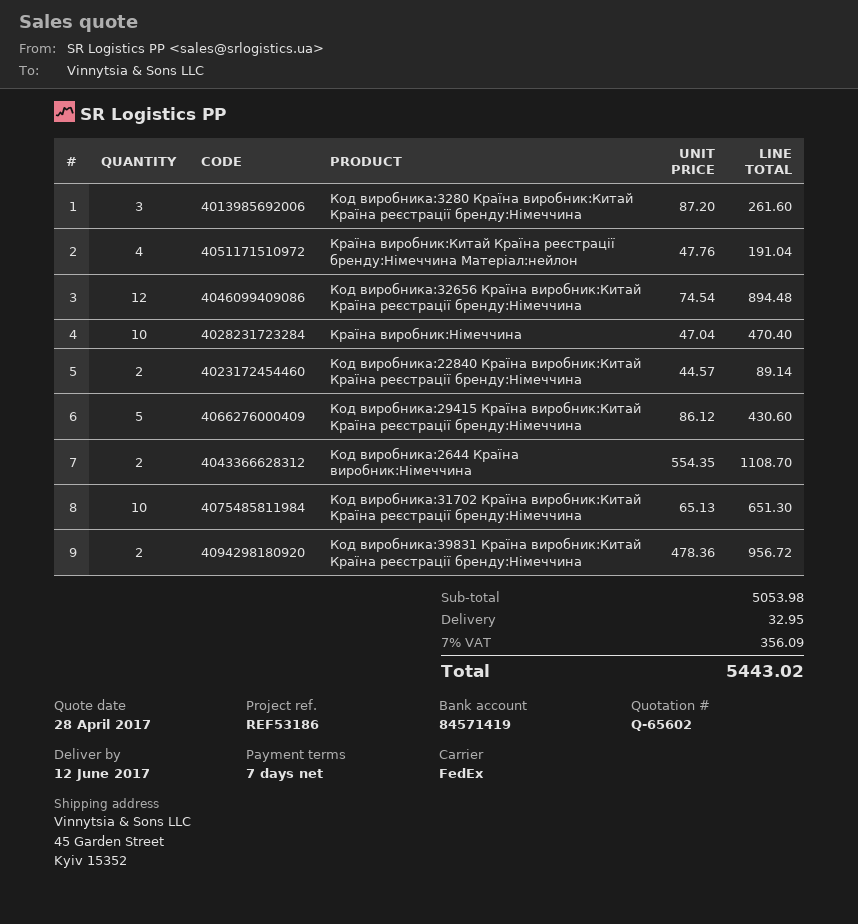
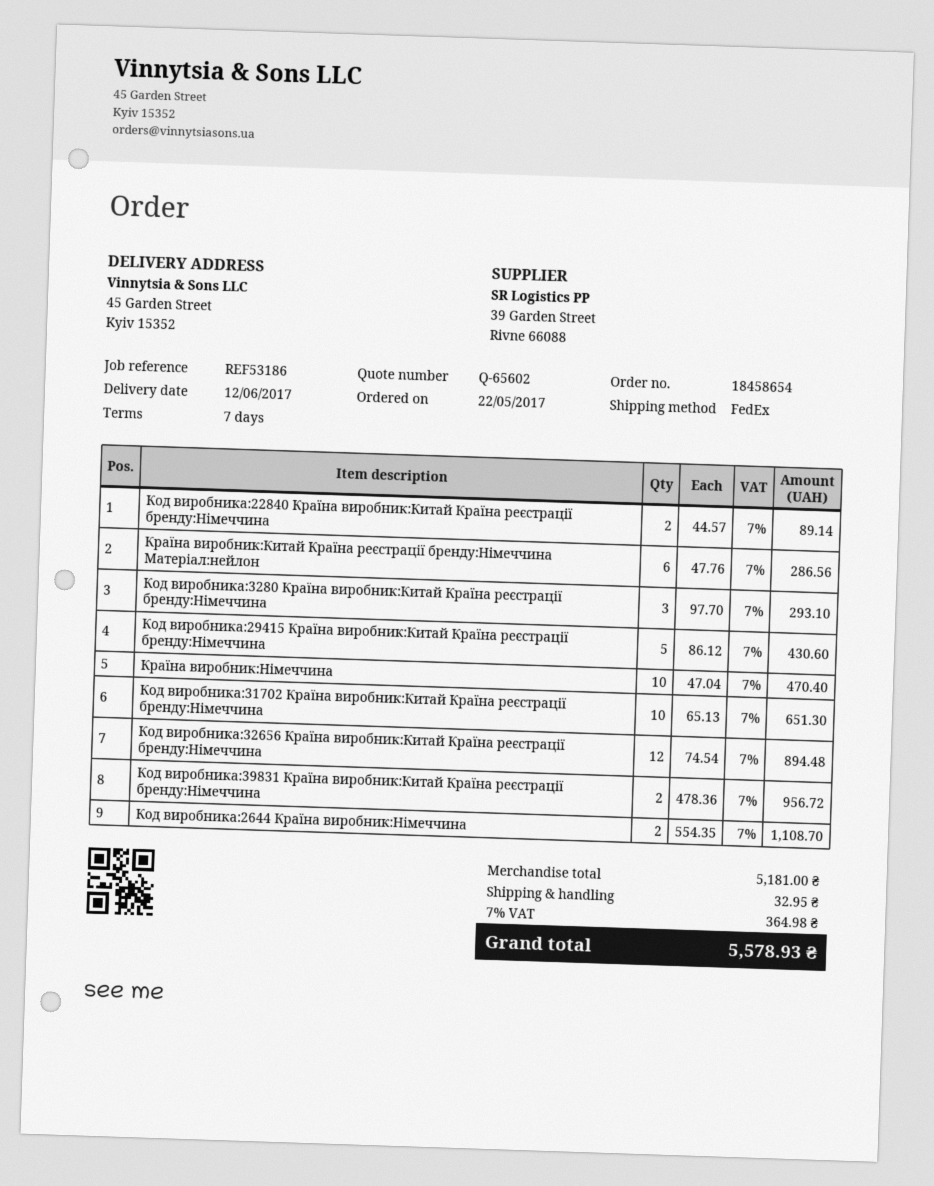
Код виробника:3280 Країна виробник:Китай Країна реєстрації бренду:Німеччина: 3 x 87.20 = 261.60 -> 3 x 97.70 = 293.10
Країна виробник:Китай Країна реєстрації бренду:Німеччина Матеріал:нейлон: 4 x 47.76 = 191.04 -> 6 x 47.76 = 286.56
subtotal: 5053.98 -> 5181.00
tax: 7% = 356.09 -> 7% = 364.98
total: 5443.02 -> 5578.93

